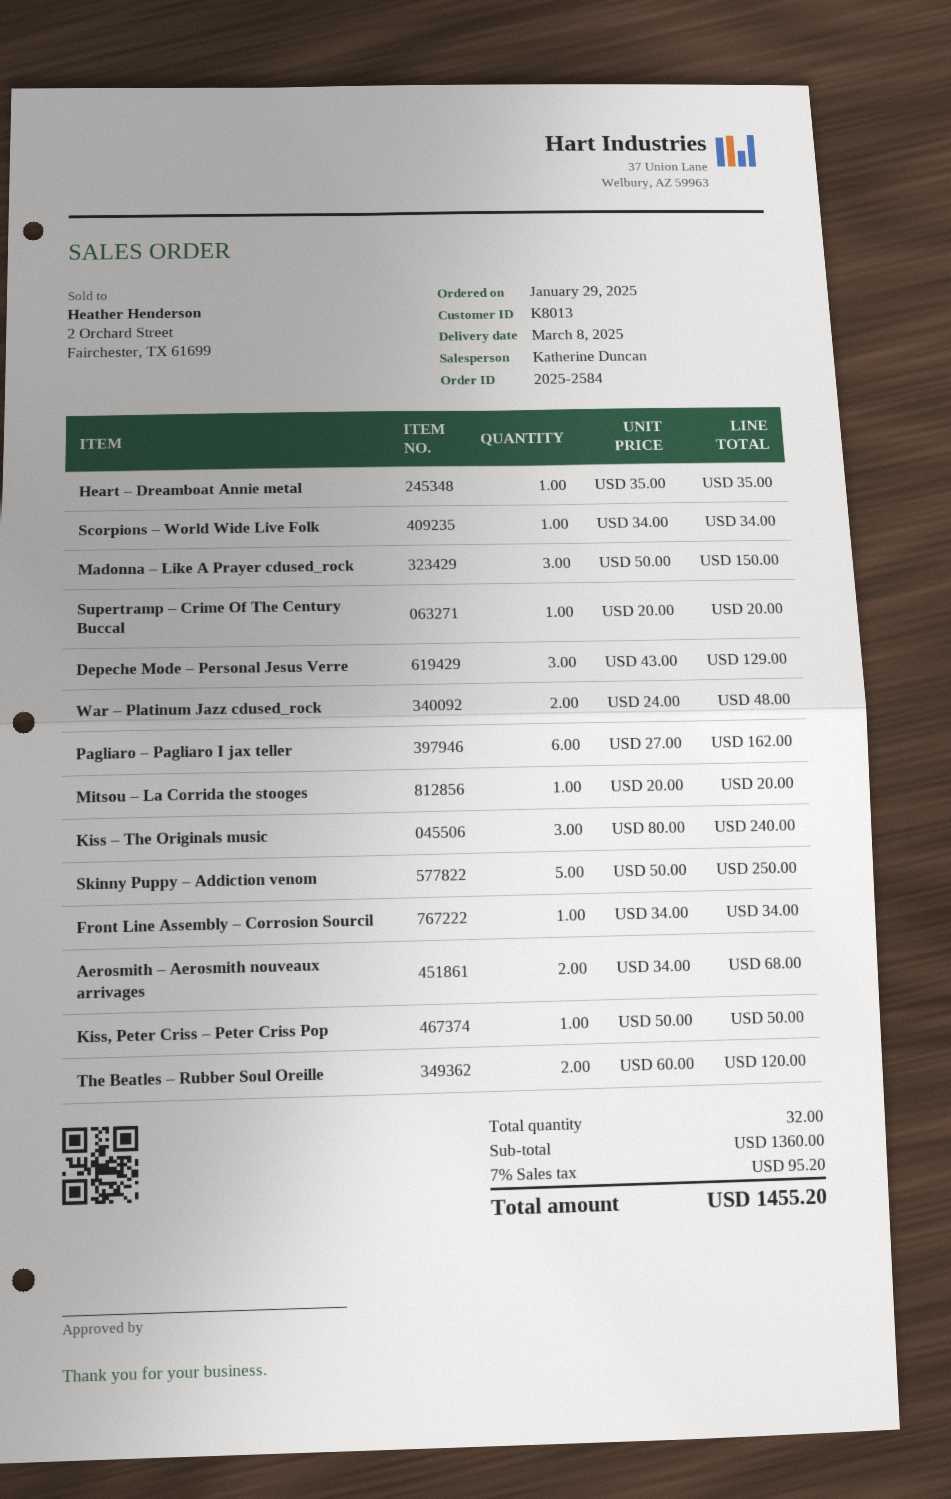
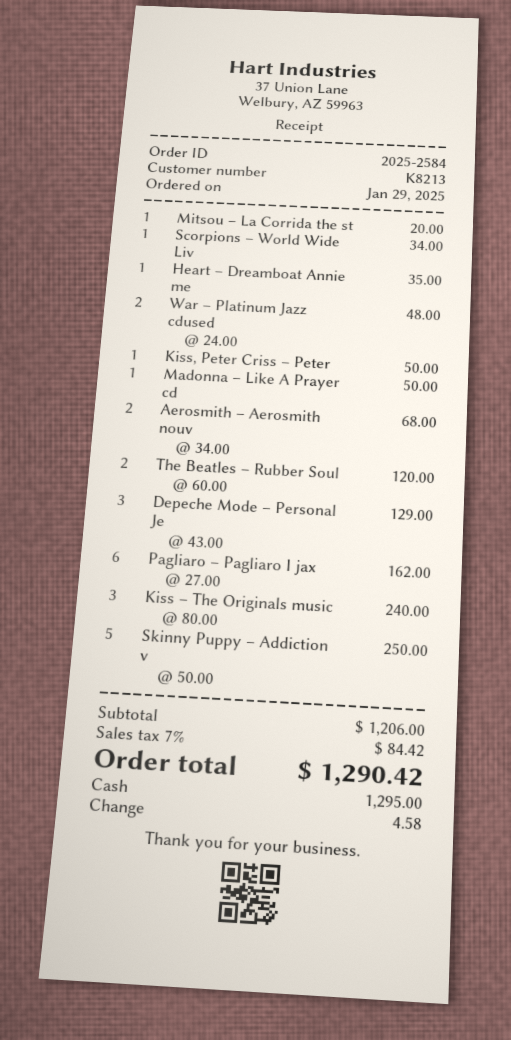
customer number: K8013 -> K8213
Madonna – Like A Prayer cdused_rock: 3 x 50.00 = 150.00 -> 1 x 50.00 = 50.00
Supertramp – Crime Of The Century Buccal: 1 x 20.00 = 20.00 -> none
Front Line Assembly – Corrosion Sourcil: 1 x 34.00 = 34.00 -> none
subtotal: 1360.00 -> 1206.00
tax: 7% = 95.20 -> 7% = 84.42
total: 1455.20 -> 1290.42

